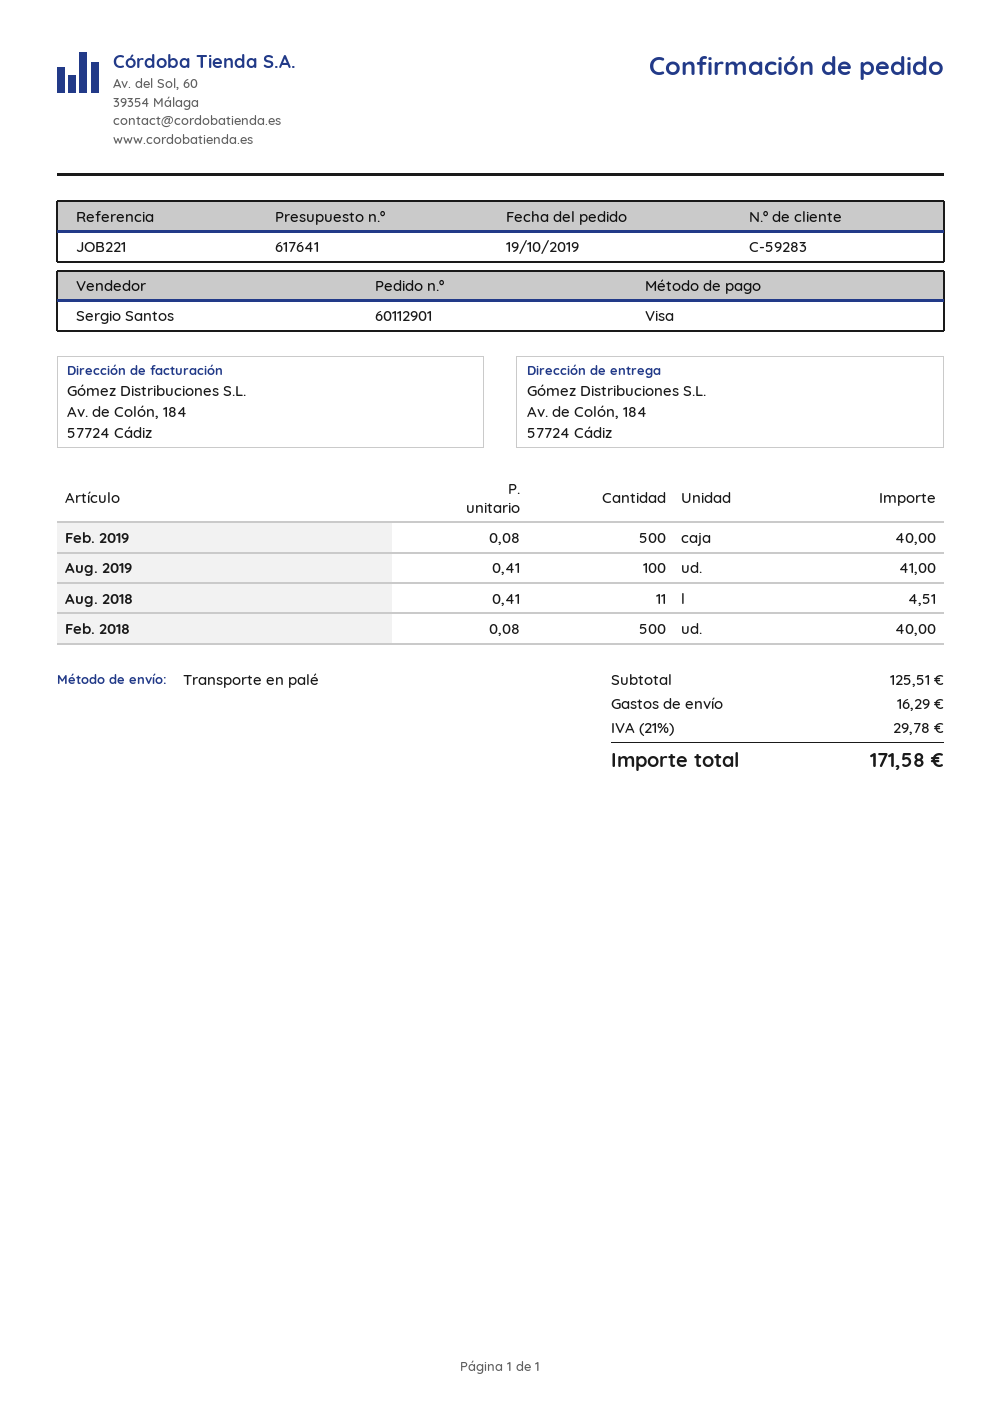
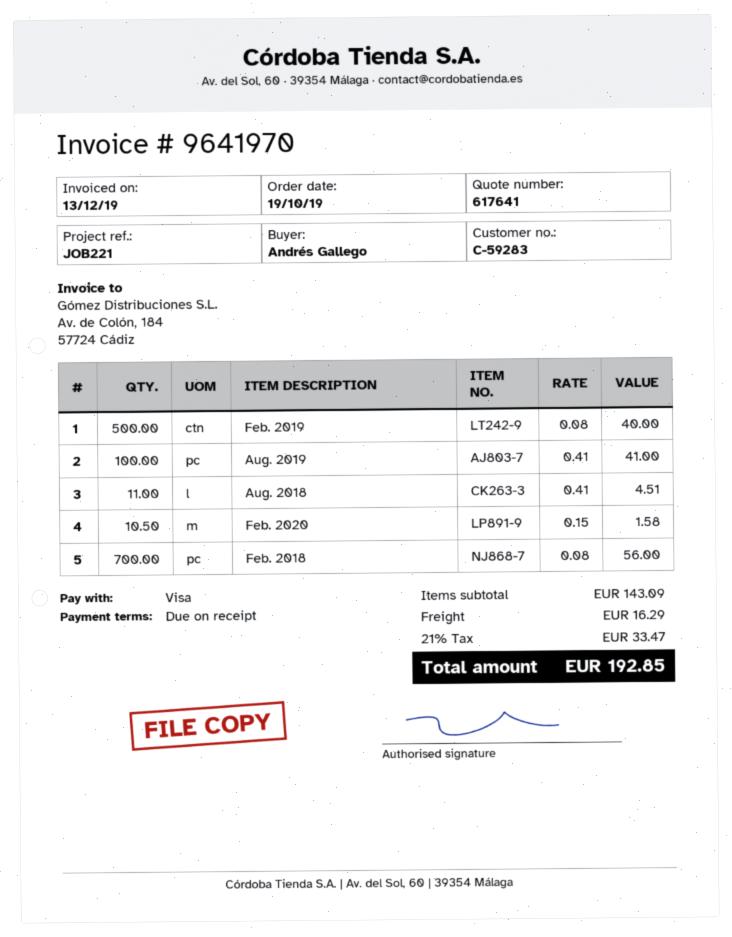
Feb. 2018: 500 x 0.08 = 40.00 -> 700 x 0.08 = 56.00
Feb. 2020: none -> 10.5 x 0.15 = 1.58
subtotal: 125.51 -> 143.09
tax: 21% = 29.78 -> 21% = 33.47
total: 171.58 -> 192.85

